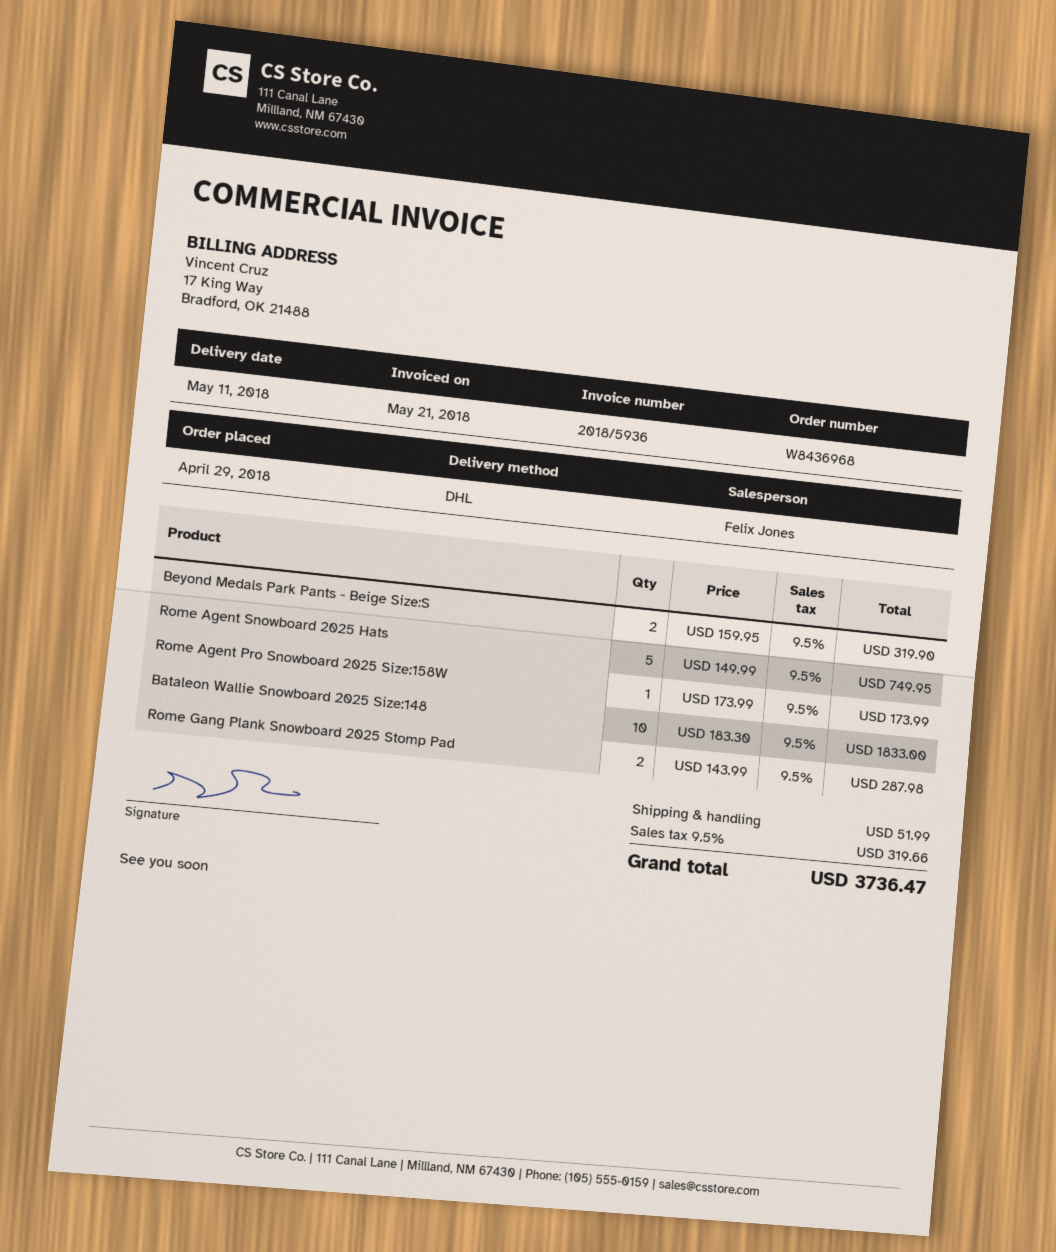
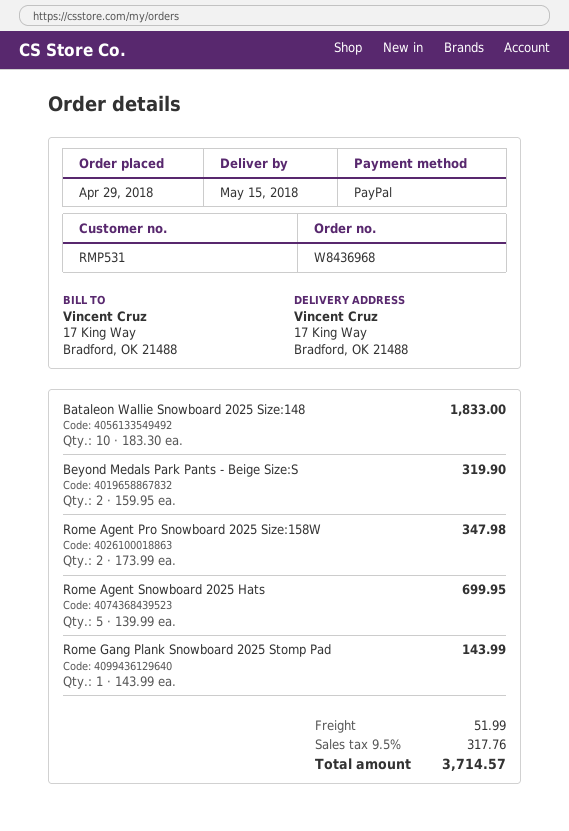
delivery date: 2018-05-11 -> 2018-05-15
Rome Agent Snowboard 2025 Hats: 5 x 149.99 = 749.95 -> 5 x 139.99 = 699.95
Rome Agent Pro Snowboard 2025 Size:158W: 1 x 173.99 = 173.99 -> 2 x 173.99 = 347.98
Rome Gang Plank Snowboard 2025 Stomp Pad: 2 x 143.99 = 287.98 -> 1 x 143.99 = 143.99
tax: 9.5% = 319.66 -> 9.5% = 317.76
total: 3736.47 -> 3714.57

